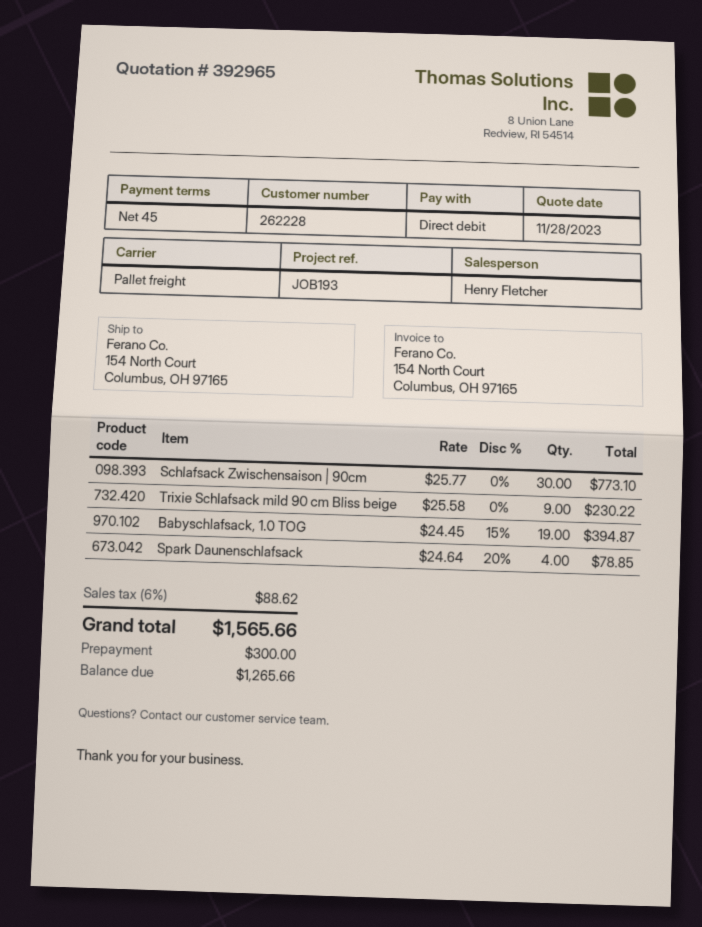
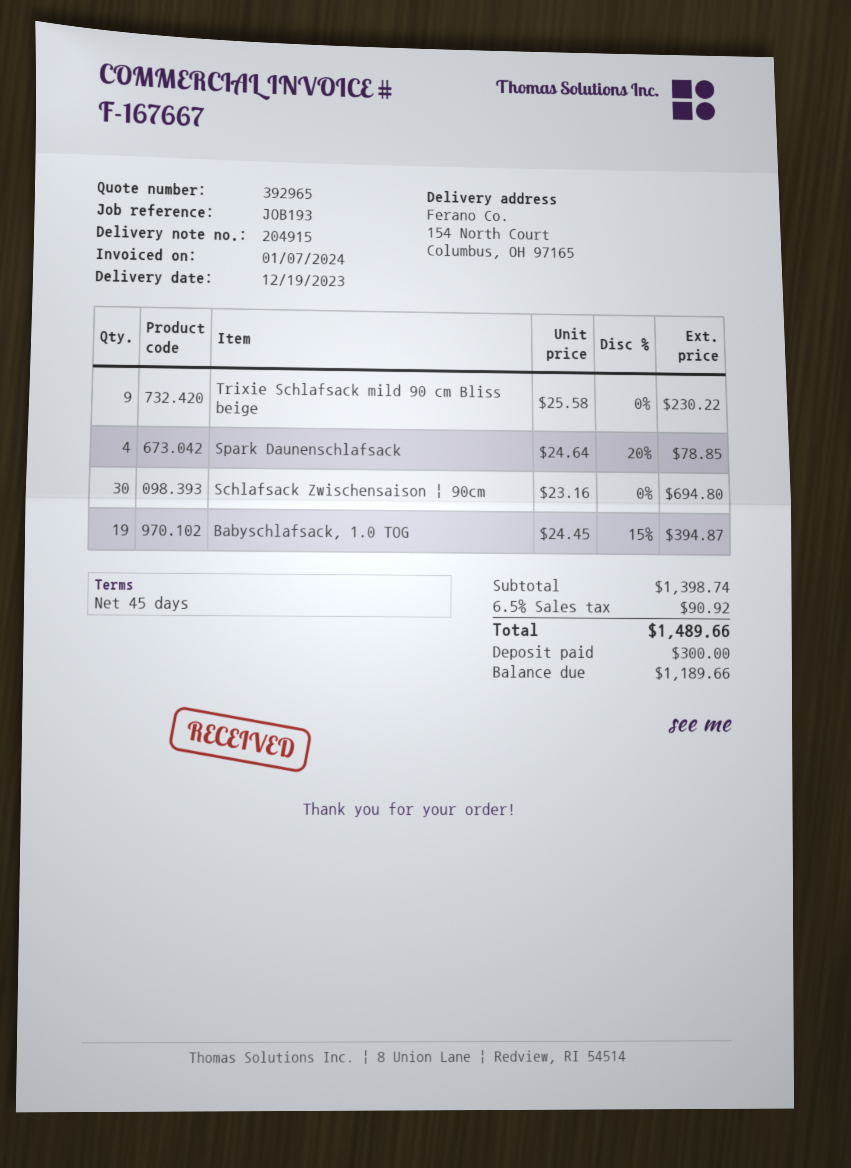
Schlafsack Zwischensaison | 90cm: 30 x 25.77 = 773.10 -> 30 x 23.16 = 694.80
tax: 6% = 88.62 -> 6.5% = 90.92
total: 1565.66 -> 1489.66
balance: 1265.66 -> 1189.66

